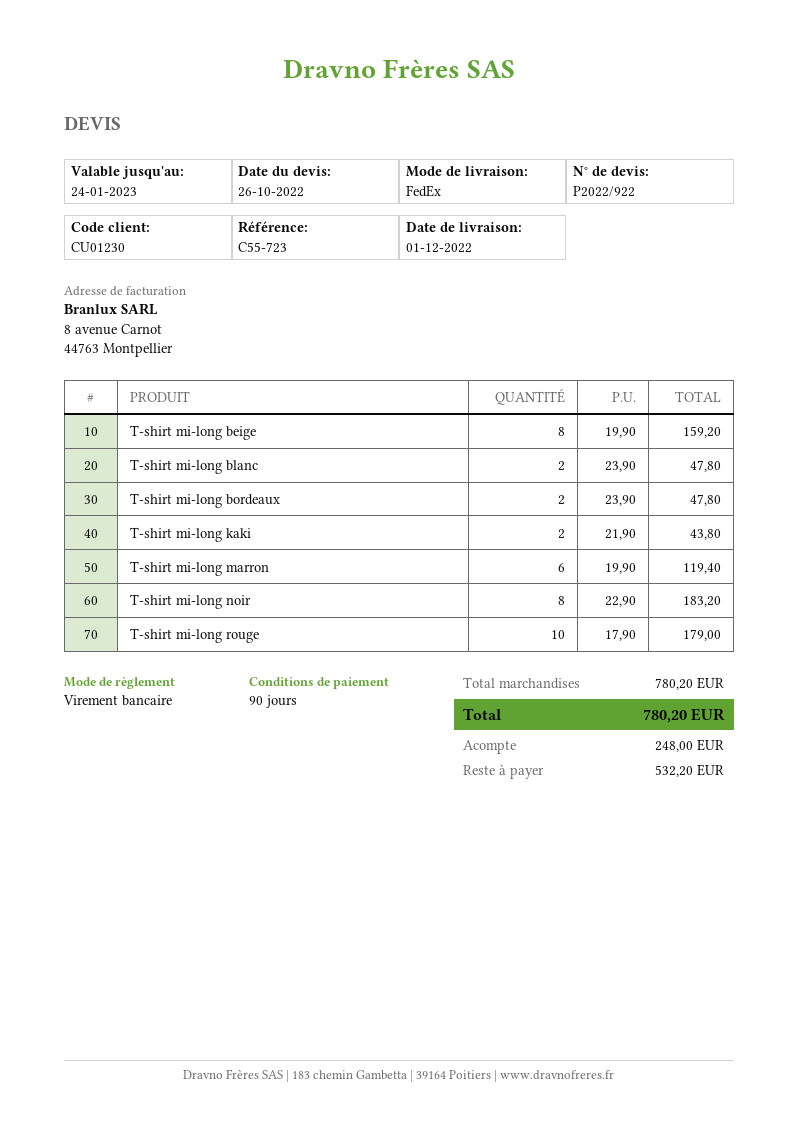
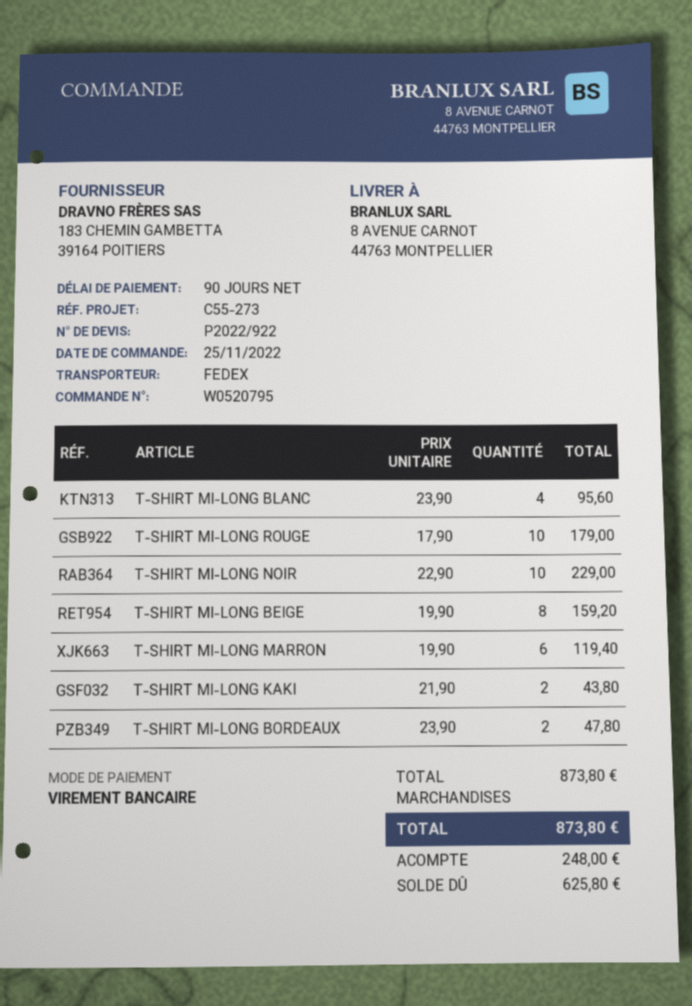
reference: C55-723 -> C55-273
T-shirt mi-long blanc: 2 x 23.90 = 47.80 -> 4 x 23.90 = 95.60
T-shirt mi-long noir: 8 x 22.90 = 183.20 -> 10 x 22.90 = 229.00
subtotal: 780.20 -> 873.80
total: 780.20 -> 873.80
balance: 532.20 -> 625.80

